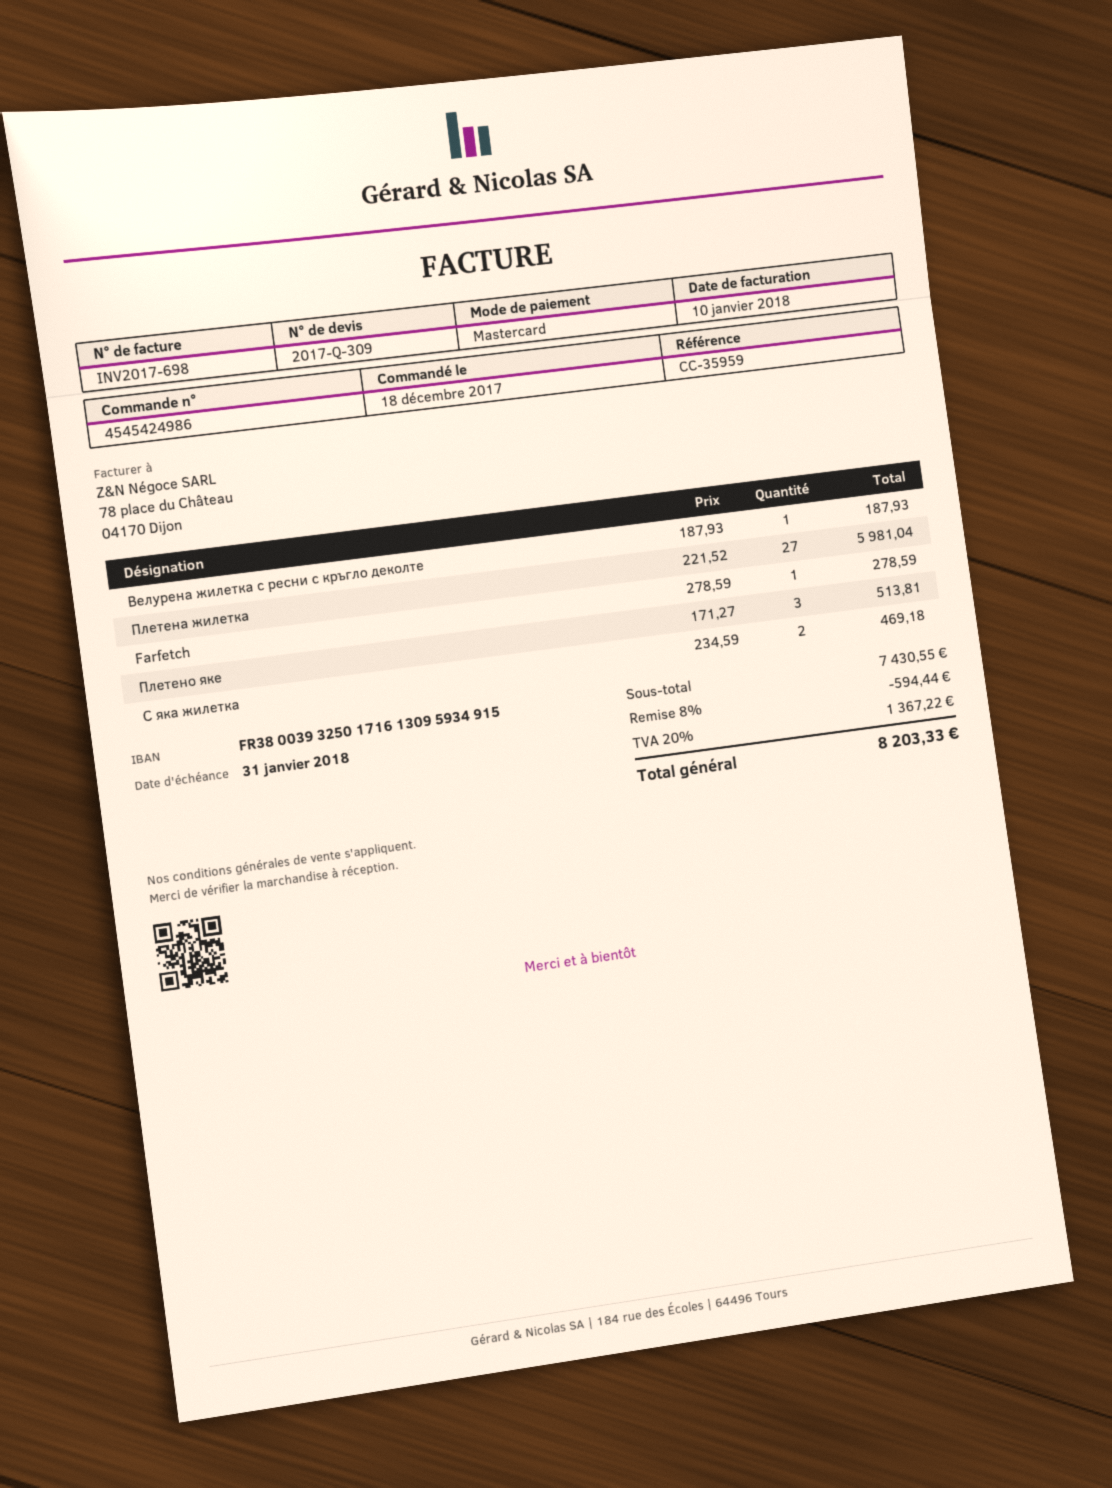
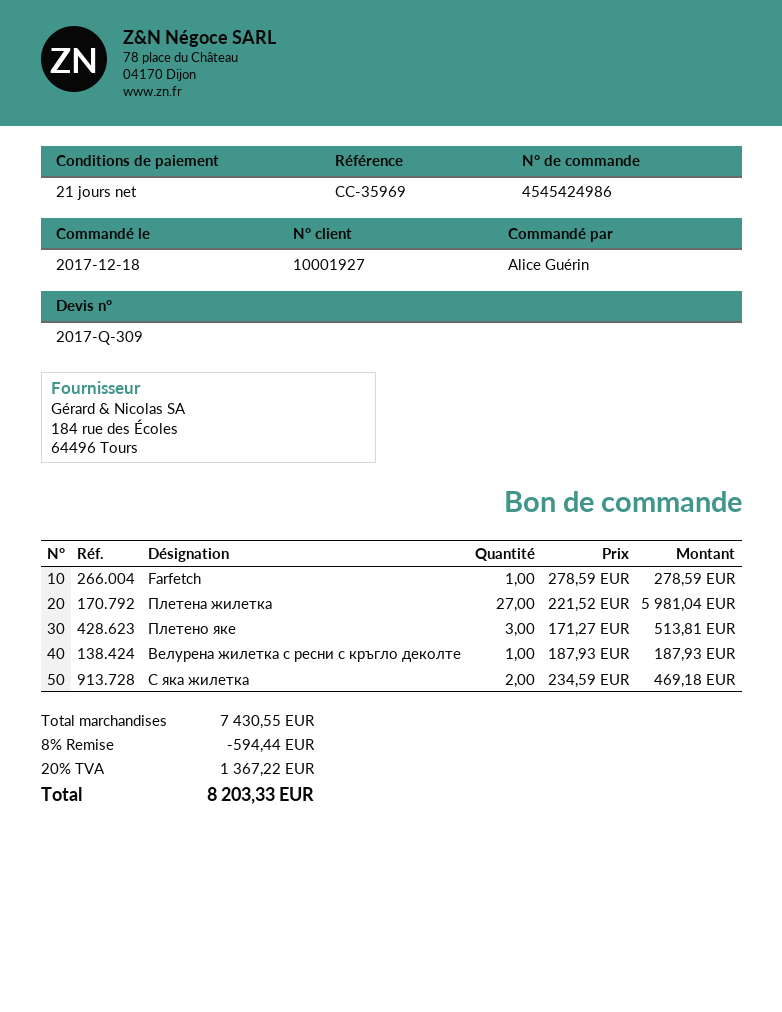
reference: CC-35959 -> CC-35969

